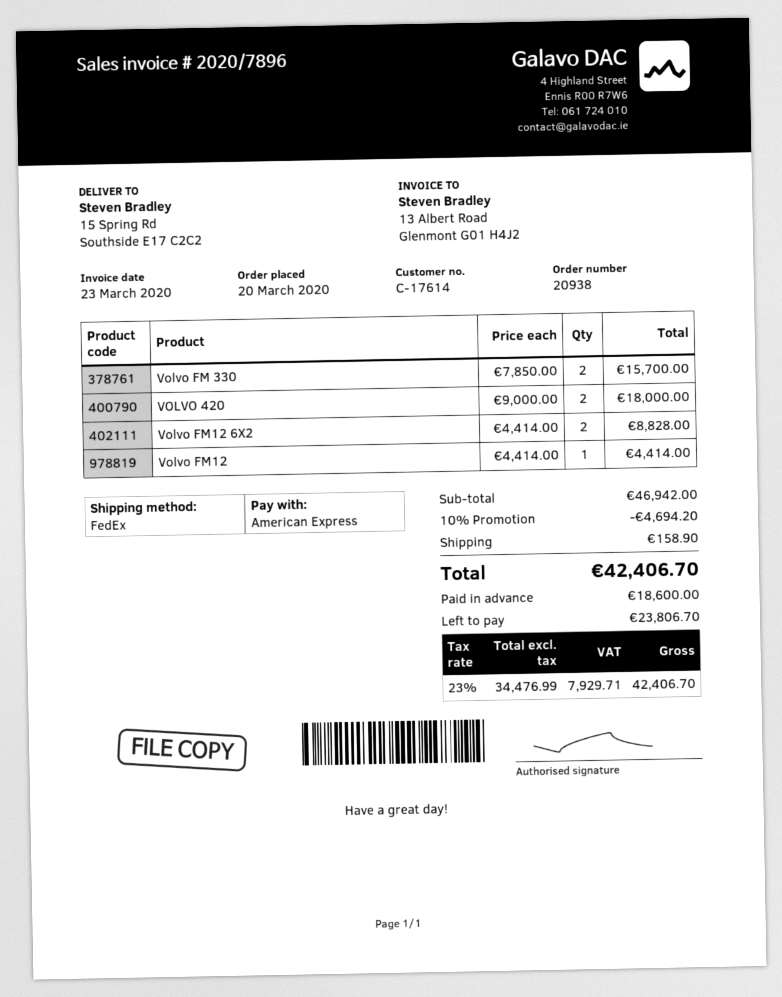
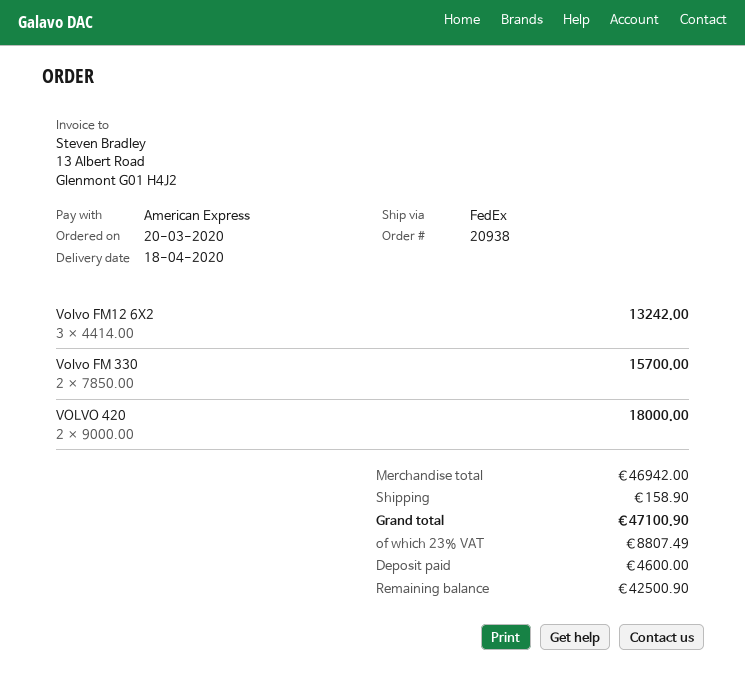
Volvo FM12 6X2: 2 x 4414.00 = 8828.00 -> 3 x 4414.00 = 13242.00
Volvo FM12: 1 x 4414.00 = 4414.00 -> none
discount: 10% = 4694.20 -> none
tax: 23% = 7929.71 -> 23% = 8807.49
total: 42406.70 -> 47100.90
deposit: 18600.00 -> 4600.00
balance: 23806.70 -> 42500.90

